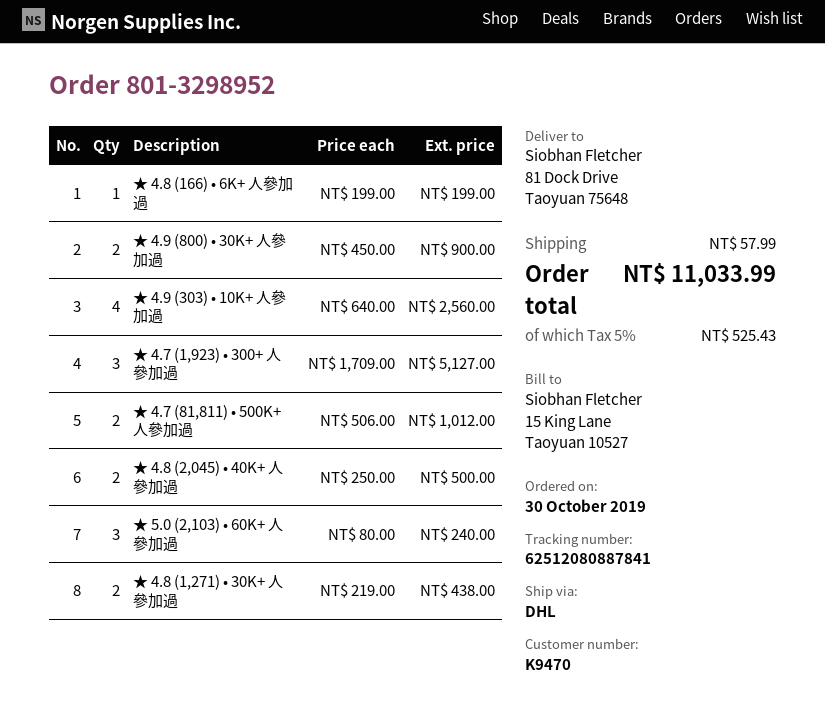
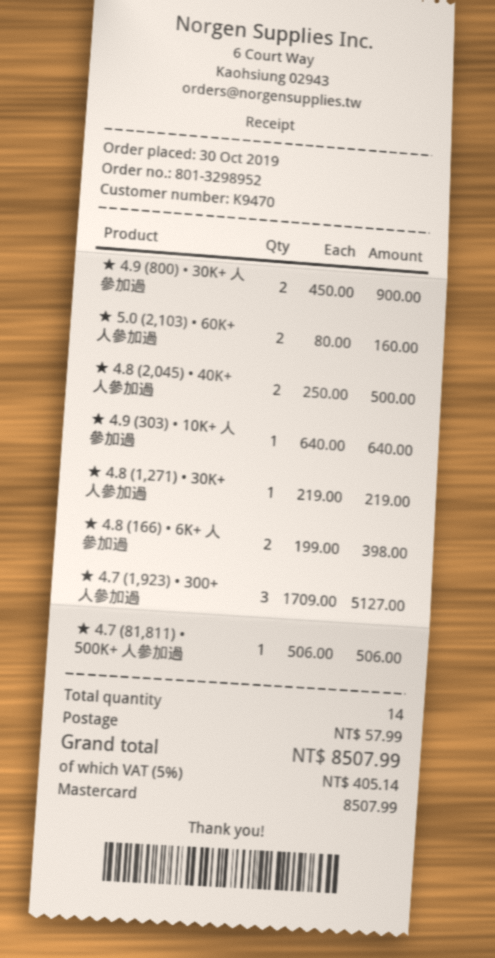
★ 4.8 (166) • 6K+ 人參加過: 1 x 199.00 = 199.00 -> 2 x 199.00 = 398.00
★ 4.9 (303) • 10K+ 人參加過: 4 x 640.00 = 2560.00 -> 1 x 640.00 = 640.00
★ 4.7 (81,811) • 500K+ 人參加過: 2 x 506.00 = 1012.00 -> 1 x 506.00 = 506.00
★ 5.0 (2,103) • 60K+ 人參加過: 3 x 80.00 = 240.00 -> 2 x 80.00 = 160.00
★ 4.8 (1,271) • 30K+ 人參加過: 2 x 219.00 = 438.00 -> 1 x 219.00 = 219.00
tax: 5% = 525.43 -> 5% = 405.14
total: 11033.99 -> 8507.99

